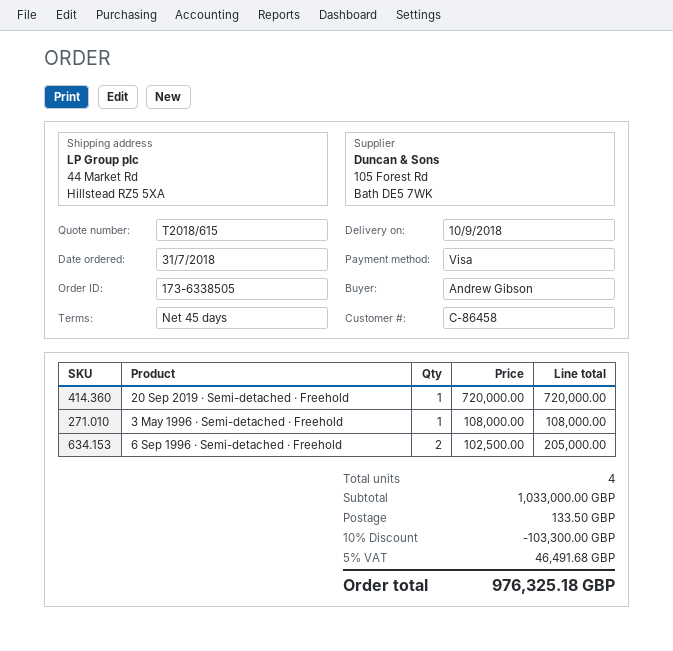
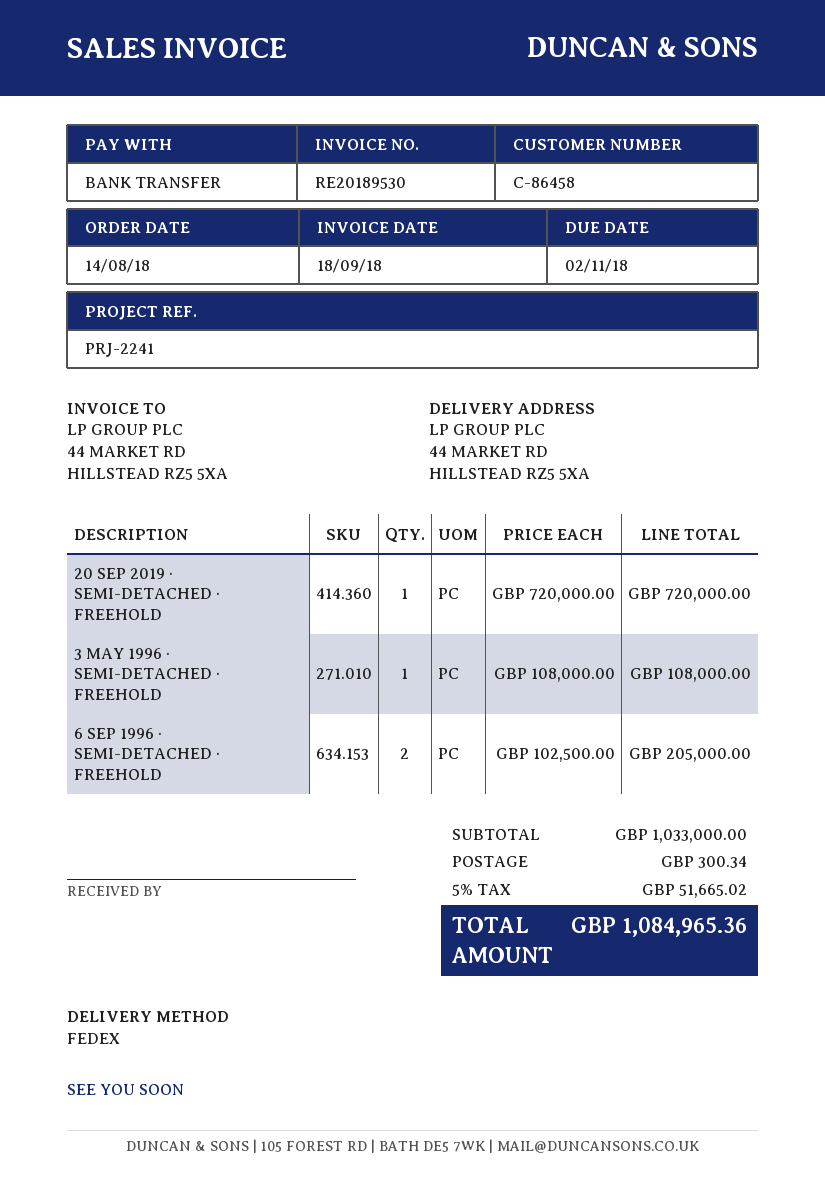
order date: 2018-07-31 -> 2018-08-14
payment method: Visa -> bank transfer
discount: 10% = 103300.00 -> none
shipping: 133.50 -> 300.34
tax: 5% = 46491.68 -> 5% = 51665.02
total: 976325.18 -> 1084965.36

